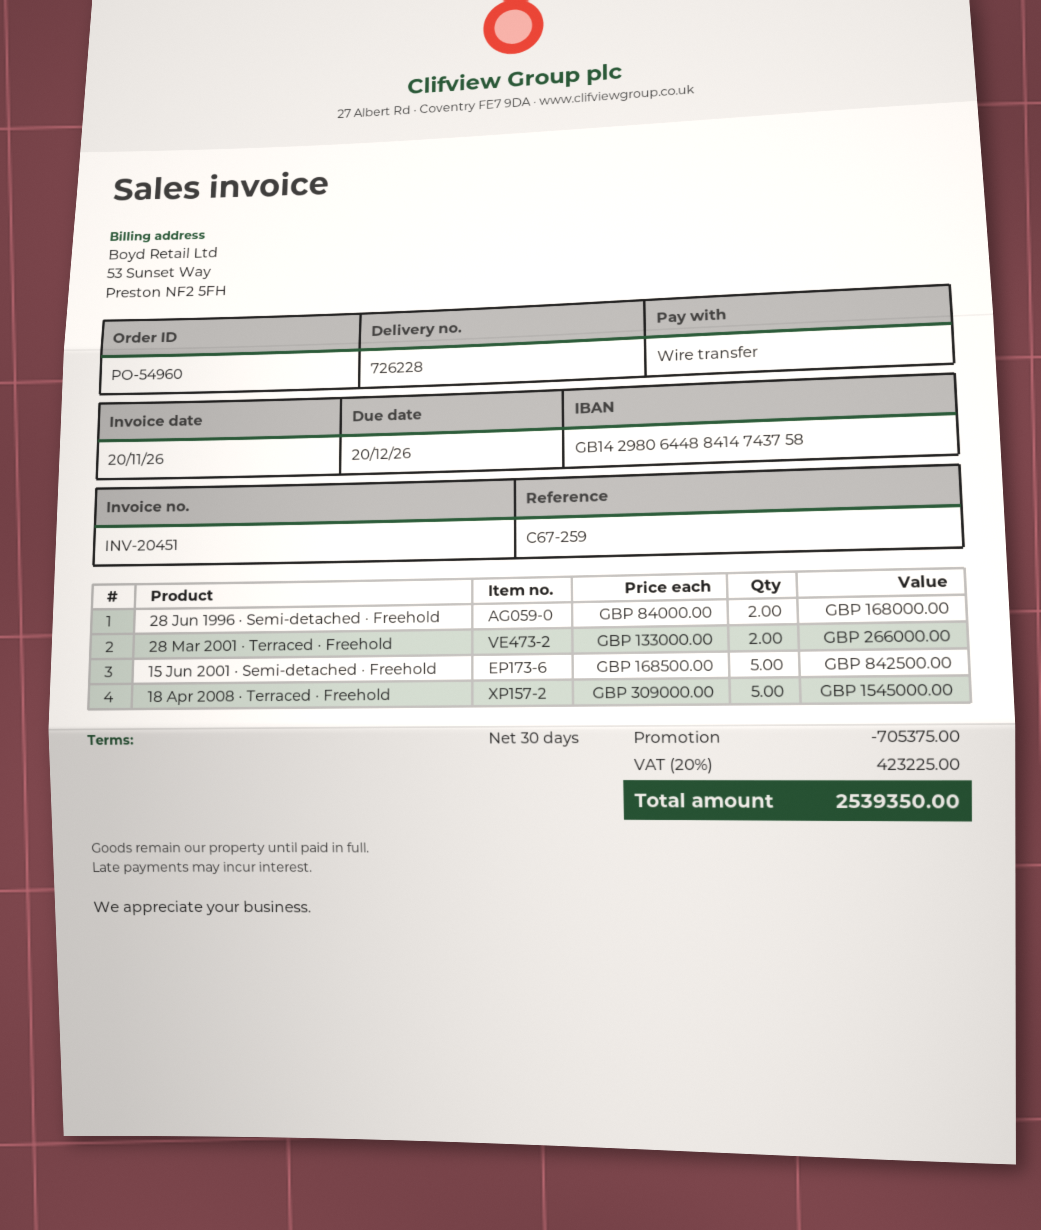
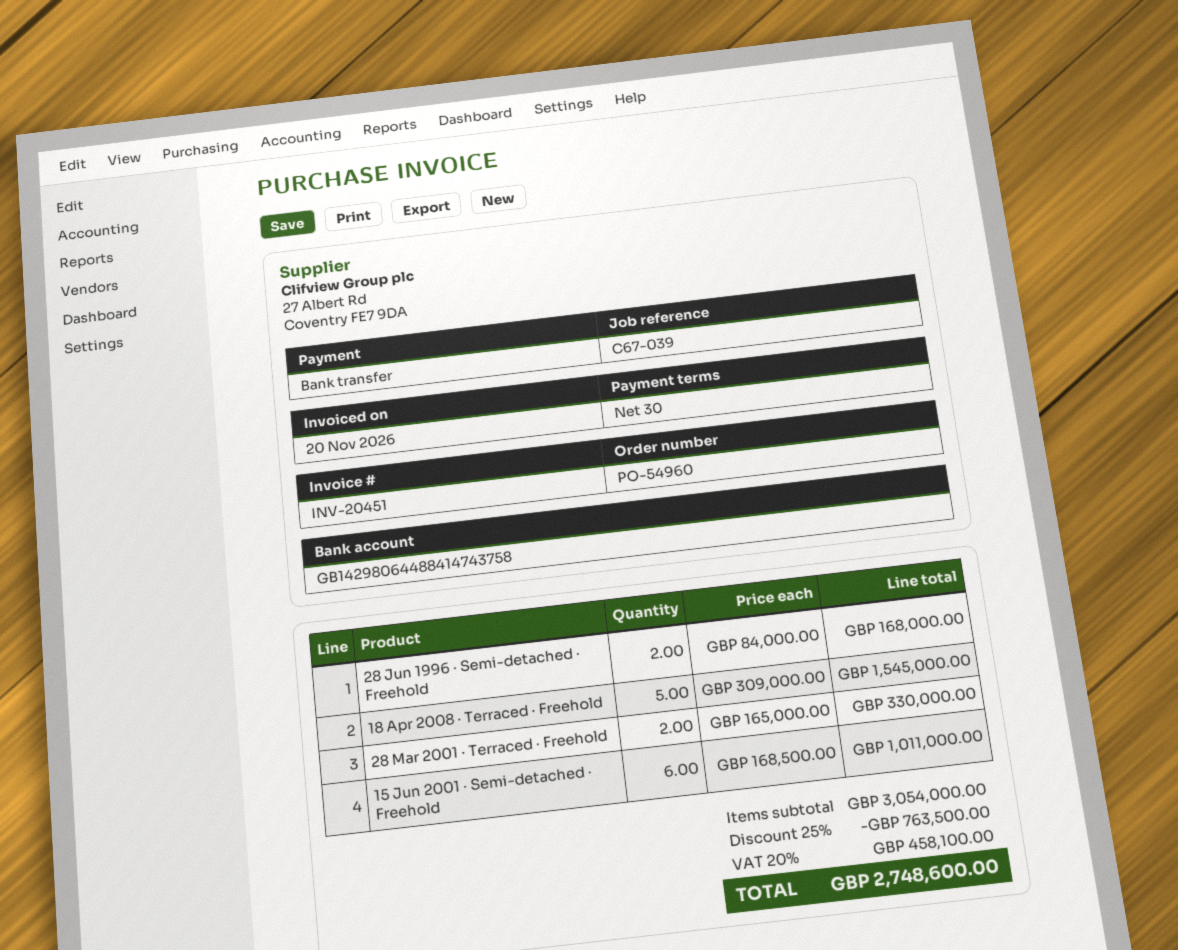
reference: C67-259 -> C67-039
28 Mar 2001 · Terraced · Freehold: 2 x 133000.00 = 266000.00 -> 2 x 165000.00 = 330000.00
15 Jun 2001 · Semi-detached · Freehold: 5 x 168500.00 = 842500.00 -> 6 x 168500.00 = 1011000.00
discount: 705375.00 -> 763500.00
tax: 20% = 423225.00 -> 20% = 458100.00
total: 2539350.00 -> 2748600.00

